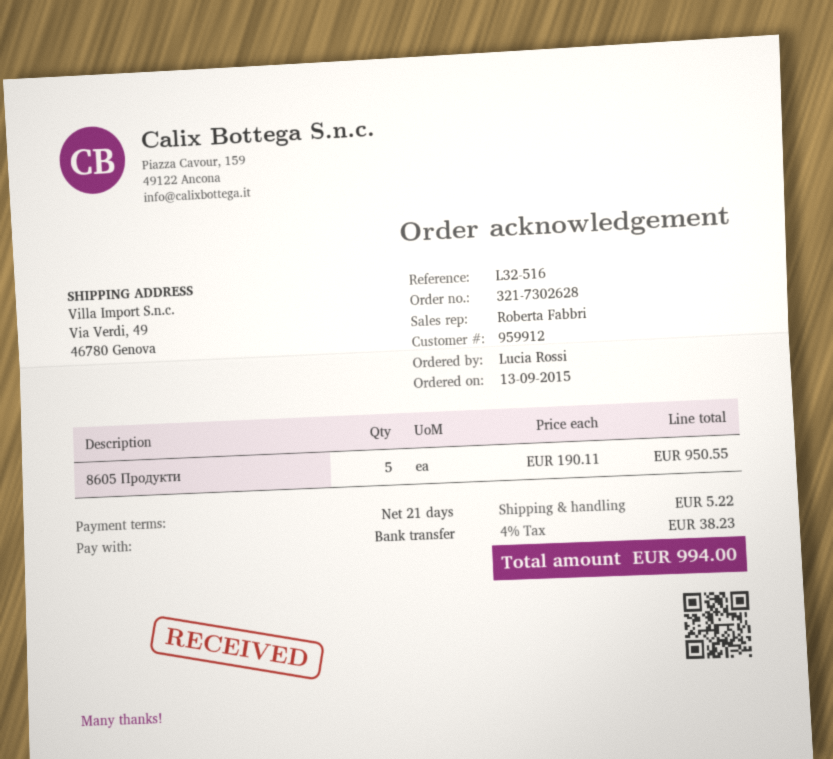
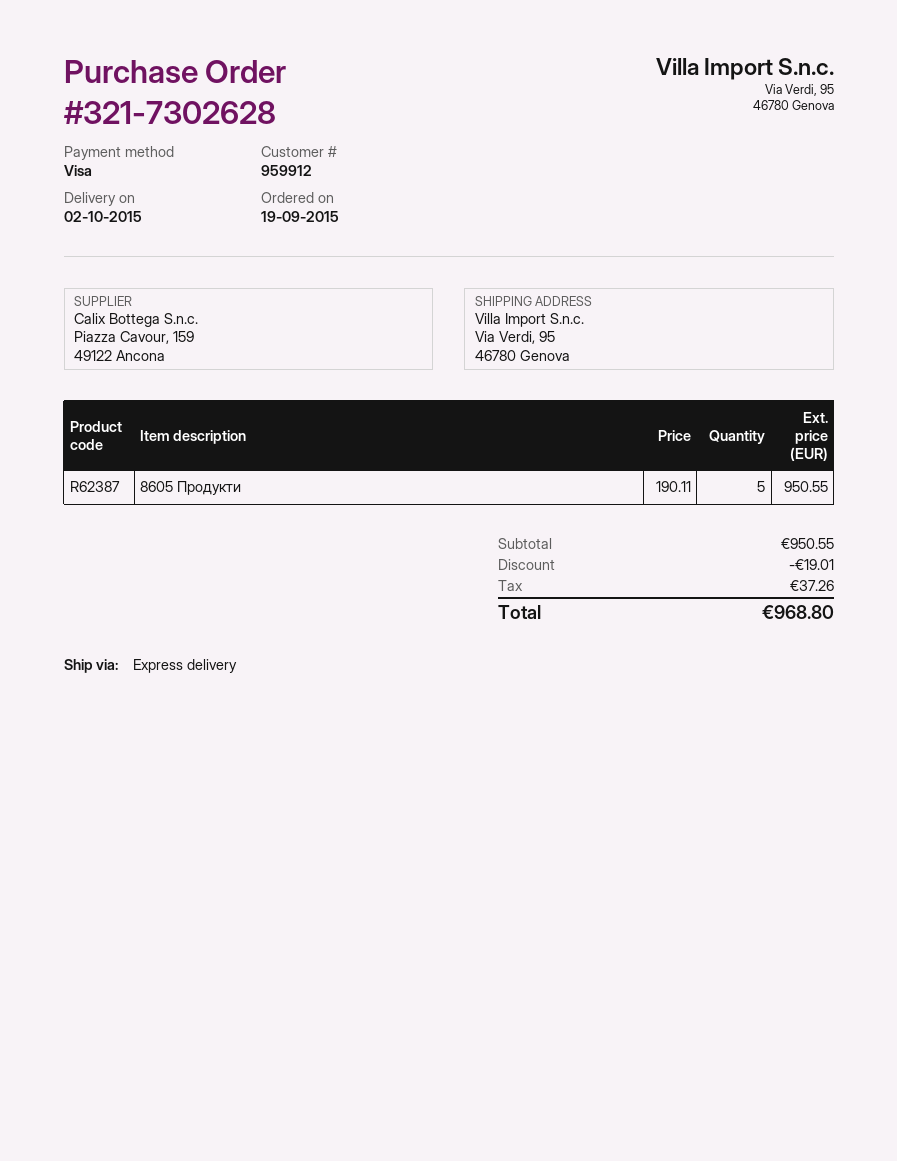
order date: 2015-09-13 -> 2015-09-19
payment method: bank transfer -> Visa
ship to: Via Verdi, 49, 46780 Genova -> Via Verdi, 95, 46780 Genova
discount: none -> 19.01
shipping: 5.22 -> none
tax: 38.23 -> 37.26
total: 994.00 -> 968.80

